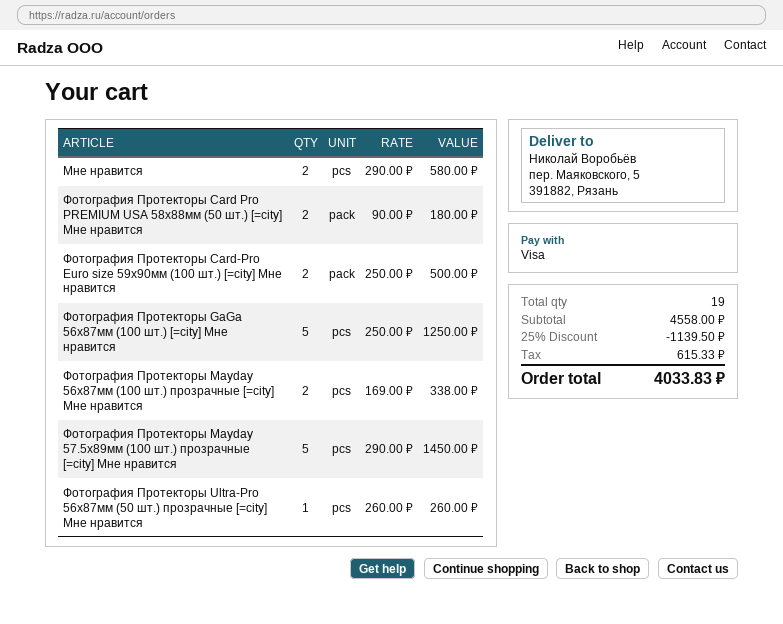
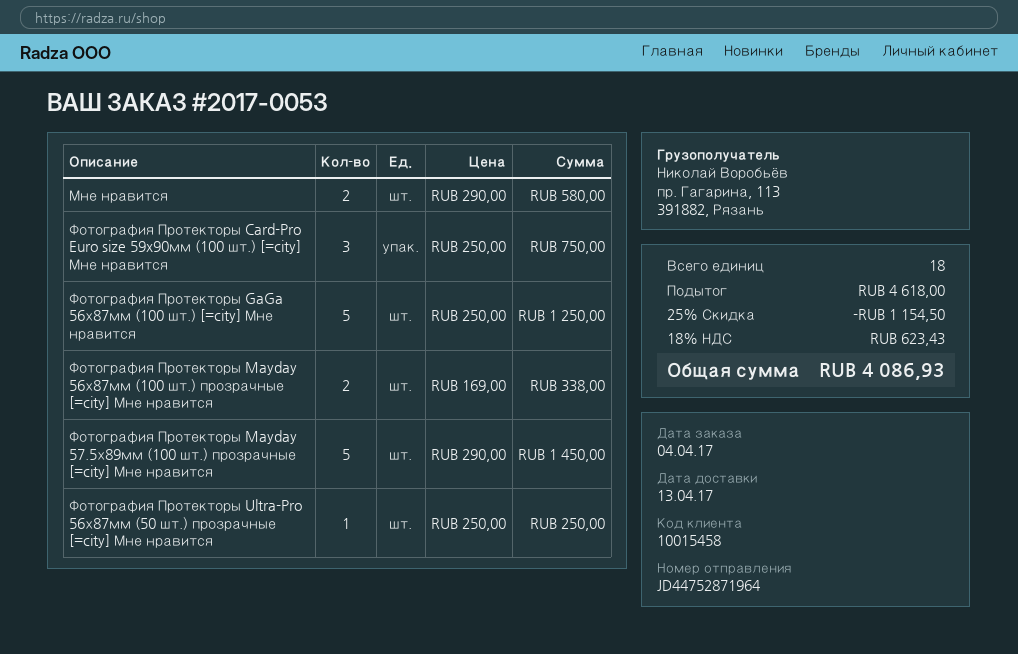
ship to: пер. Маяковского, 5, 391882, Рязань -> пр. Гагарина, 113, 391882, Рязань
Фотография Протекторы Card Pro PREMIUM USA 58х88мм (50 шт.) [=city] Мне нравится: 2 x 90.00 = 180.00 -> none
Фотография Протекторы Card-Pro Euro size 59x90мм (100 шт.) [=city] Мне нравится: 2 x 250.00 = 500.00 -> 3 x 250.00 = 750.00
Фотография Протекторы Ultra-Pro 56х87мм (50 шт.) прозрачные [=city] Мне нравится: 1 x 260.00 = 260.00 -> 1 x 250.00 = 250.00
total quantity: 19 -> 18
subtotal: 4558.00 -> 4618.00
discount: 25% = 1139.50 -> 25% = 1154.50
tax: 615.33 -> 623.43
total: 4033.83 -> 4086.93

